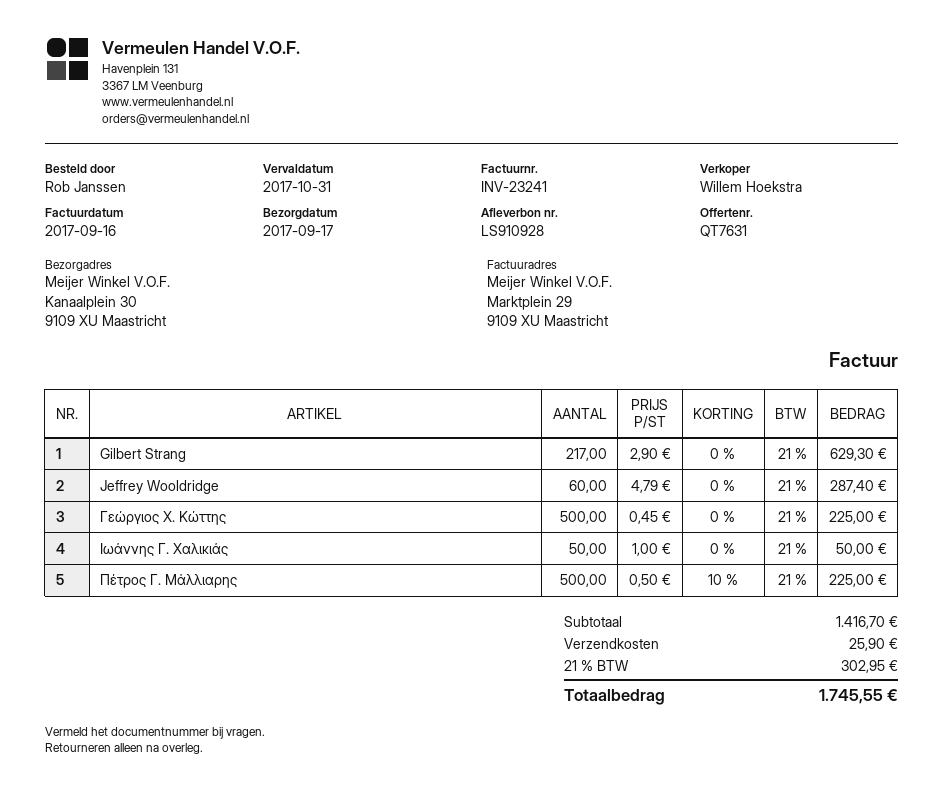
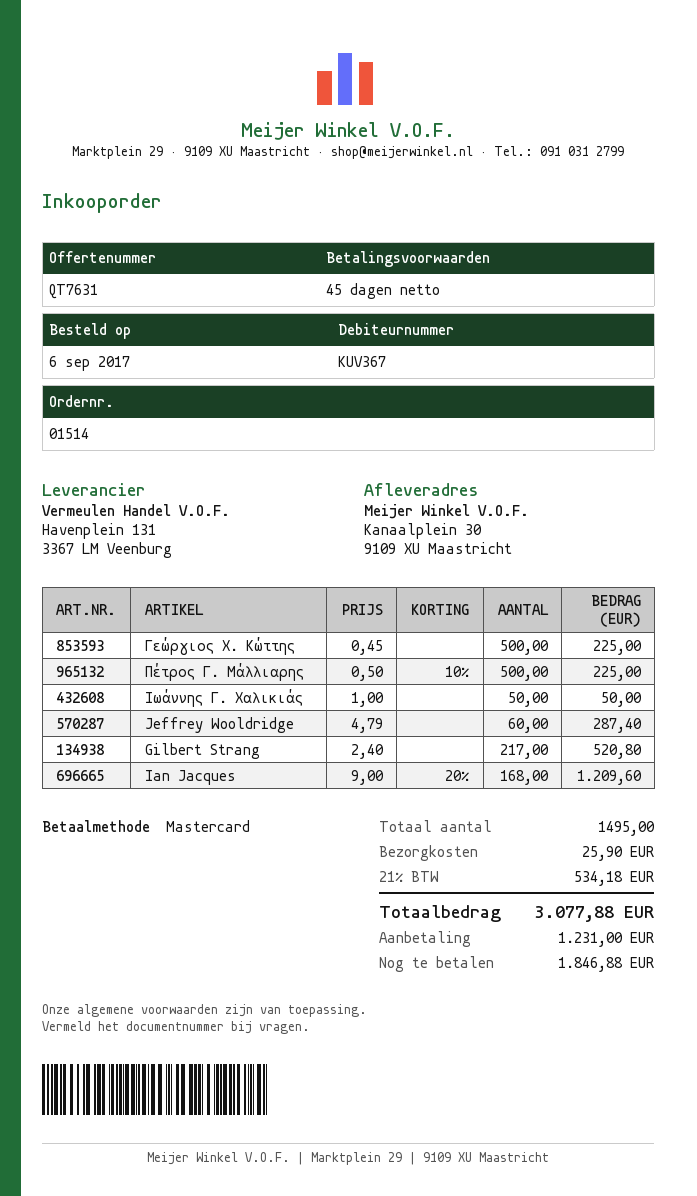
Gilbert Strang: 217 x 2.90 = 629.30 -> 217 x 2.40 = 520.80
Ian Jacques: none -> 168 x 9.00 - 20% = 1209.60
tax: 21% = 302.95 -> 21% = 534.18
total: 1745.55 -> 3077.88

